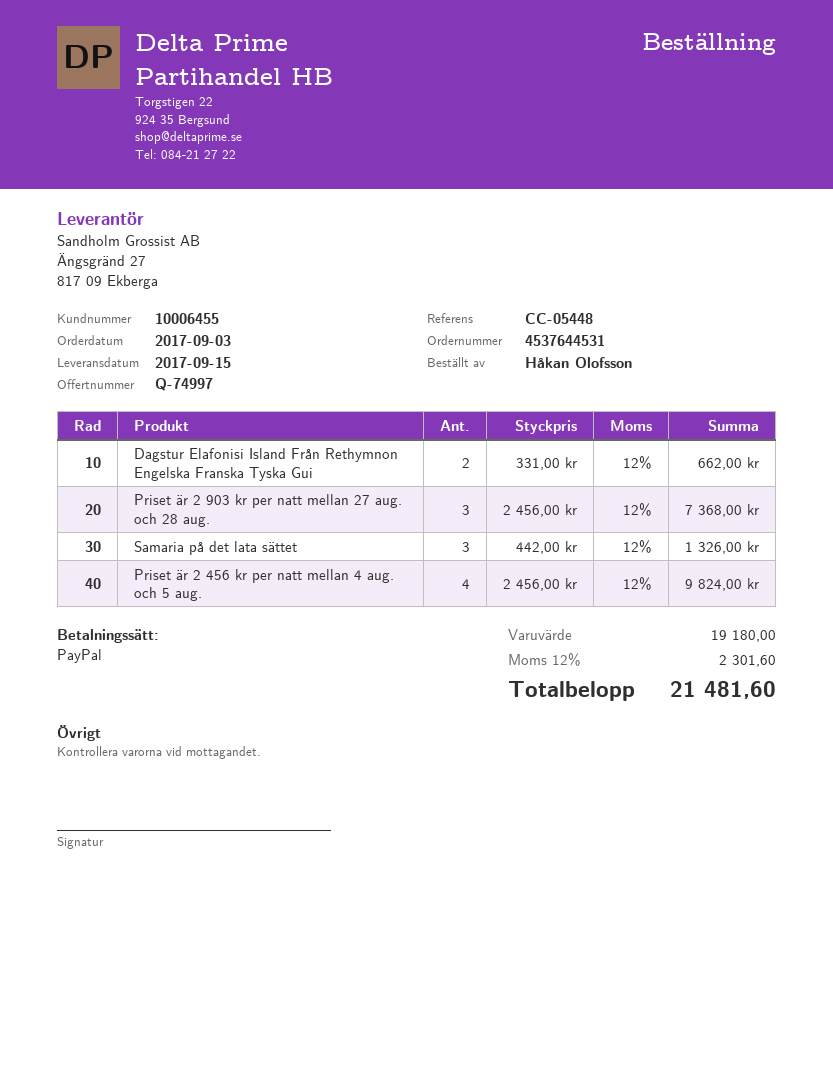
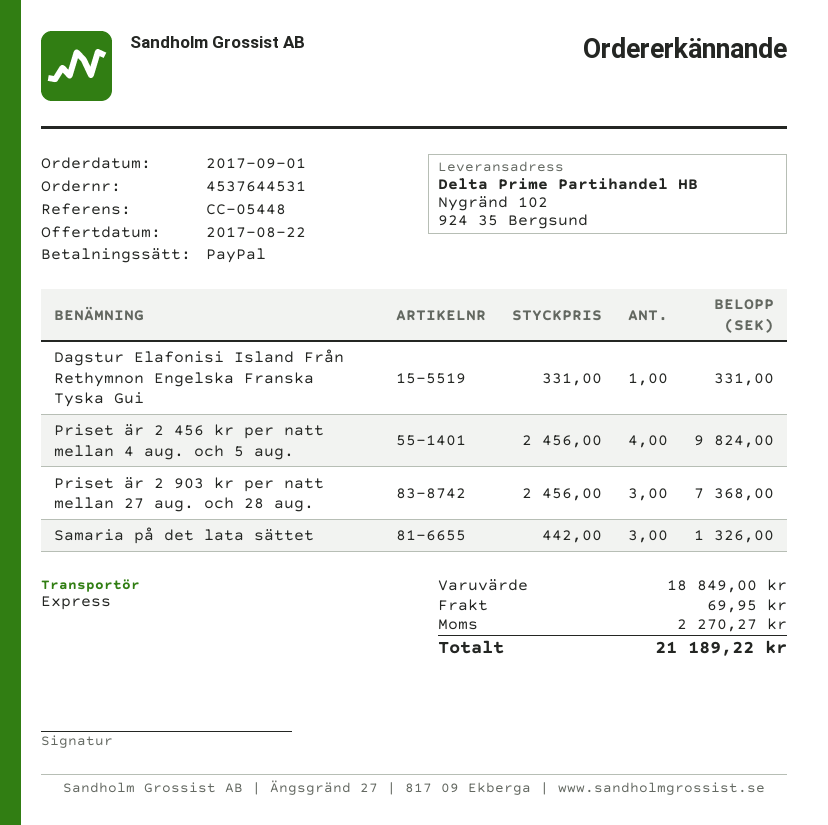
order date: 2017-09-03 -> 2017-09-01
Dagstur Elafonisi Island Från Rethymnon Engelska Franska Tyska Gui: 2 x 331.00 = 662.00 -> 1 x 331.00 = 331.00
subtotal: 19180.00 -> 18849.00
shipping: none -> 69.95
tax: 2301.60 -> 2270.27
total: 21481.60 -> 21189.22

